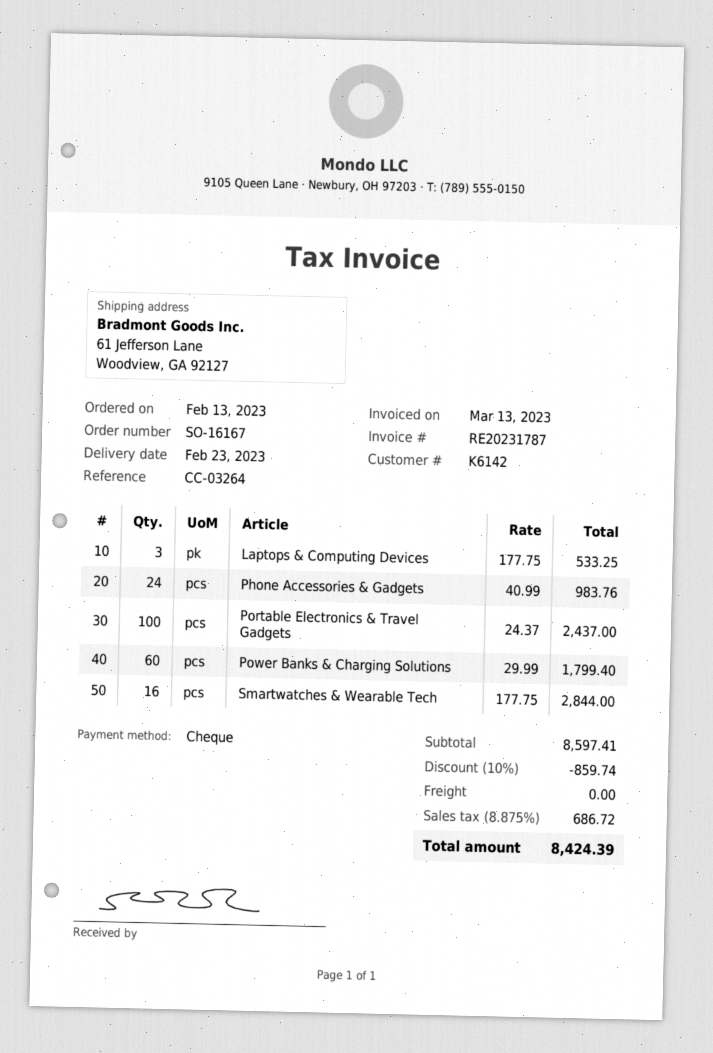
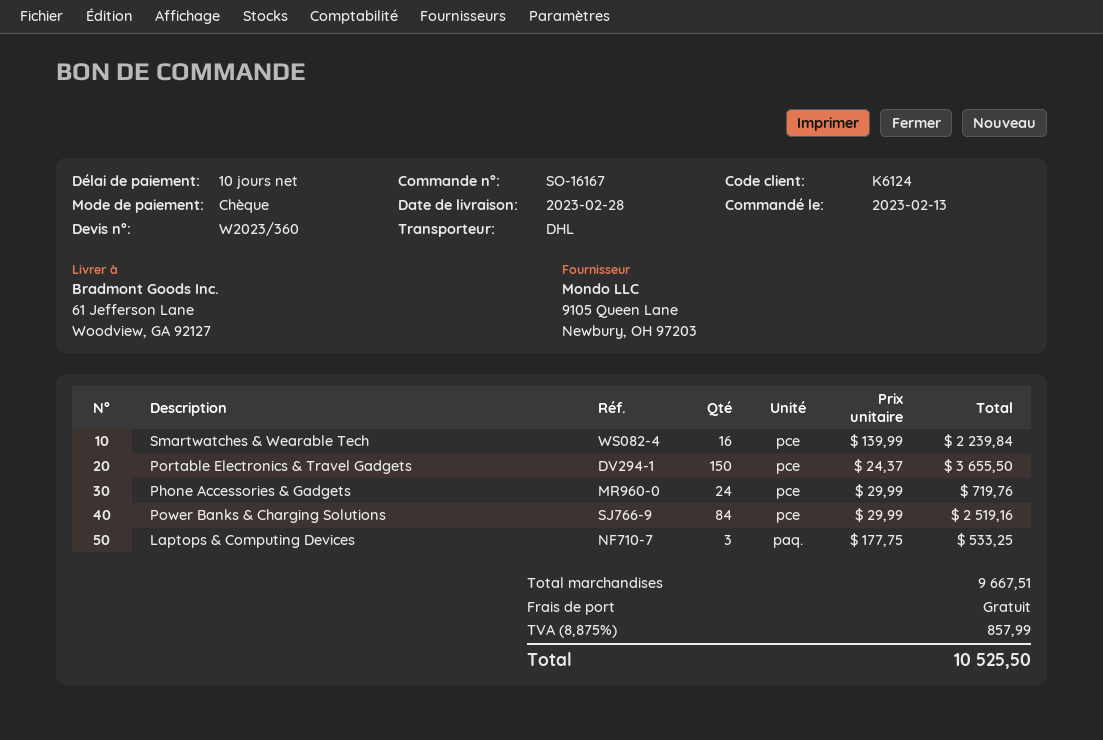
delivery date: 2023-02-23 -> 2023-02-28
customer number: K6142 -> K6124
Phone Accessories & Gadgets: 24 x 40.99 = 983.76 -> 24 x 29.99 = 719.76
Portable Electronics & Travel Gadgets: 100 x 24.37 = 2437.00 -> 150 x 24.37 = 3655.50
Power Banks & Charging Solutions: 60 x 29.99 = 1799.40 -> 84 x 29.99 = 2519.16
Smartwatches & Wearable Tech: 16 x 177.75 = 2844.00 -> 16 x 139.99 = 2239.84
subtotal: 8597.41 -> 9667.51
discount: 10% = 859.74 -> none
tax: 8.875% = 686.72 -> 8.875% = 857.99
total: 8424.39 -> 10525.50

